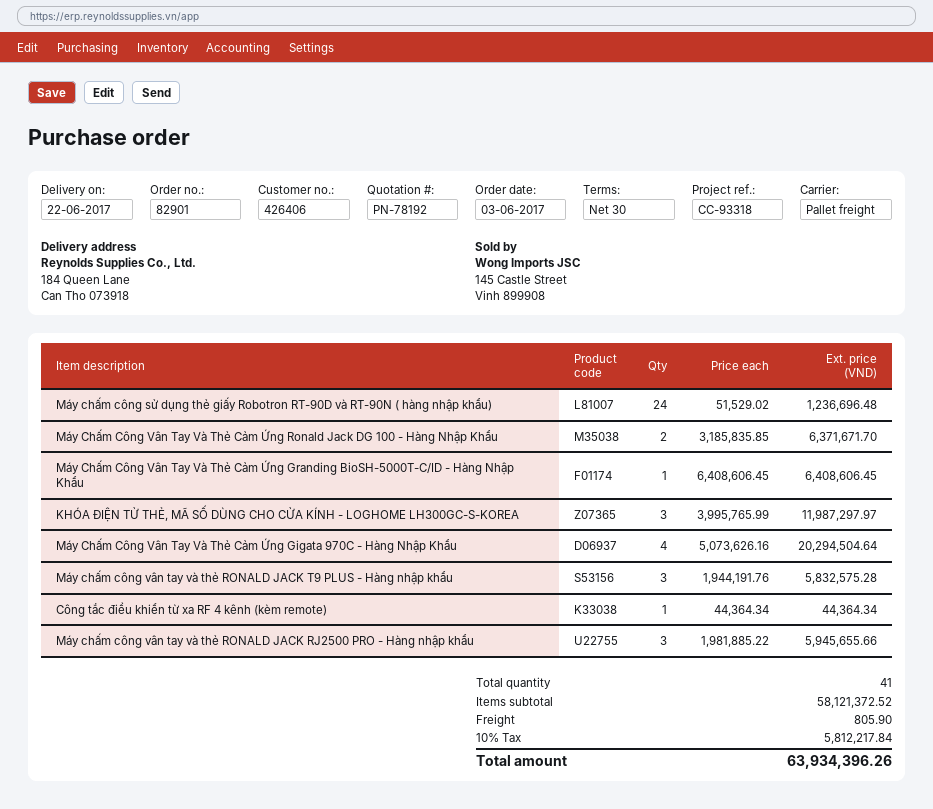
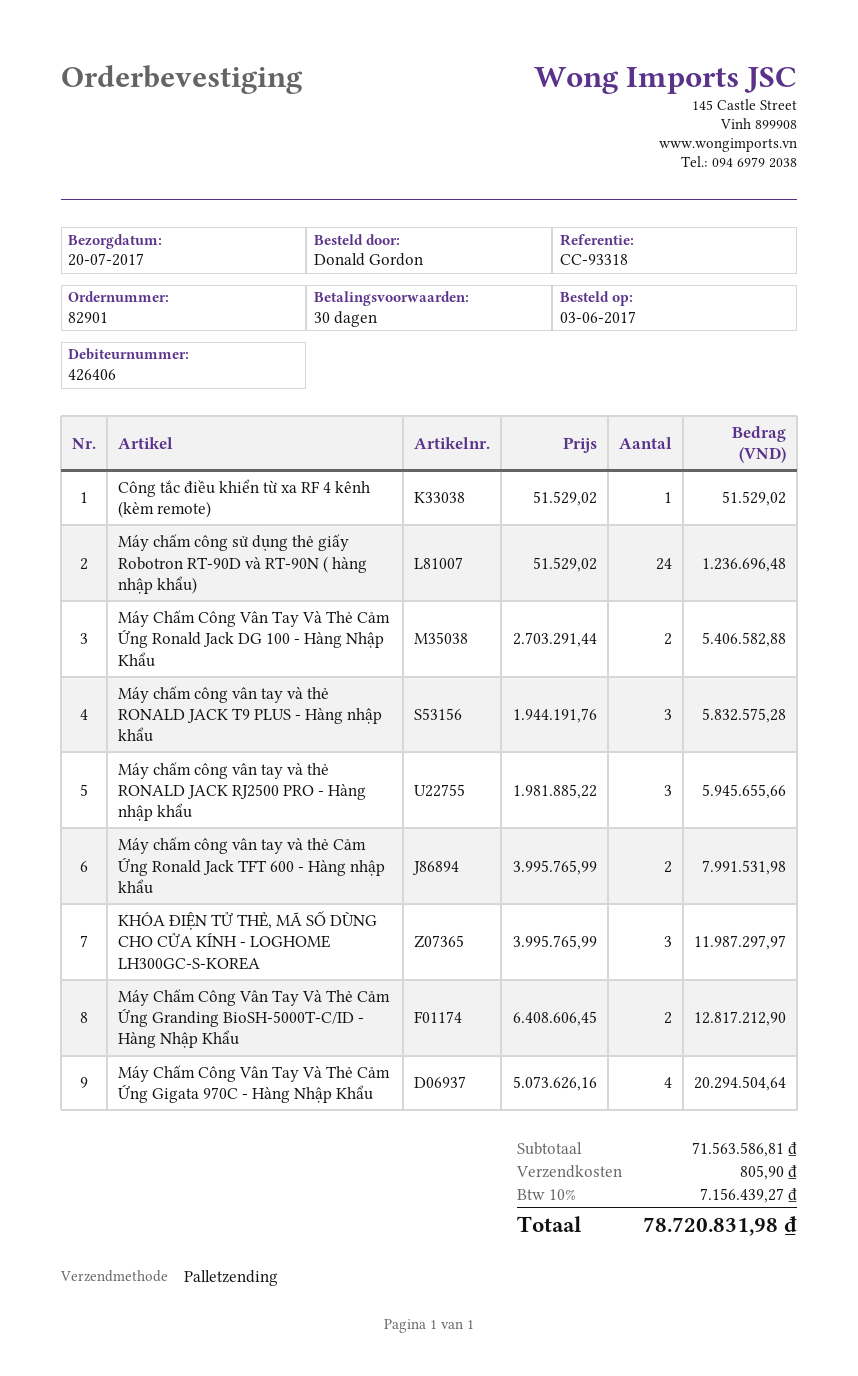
delivery date: 2017-06-22 -> 2017-07-20
Máy Chấm Công Vân Tay Và Thẻ Cảm Ứng Ronald Jack DG 100 - Hàng Nhập Khẩu: 2 x 3185835.85 = 6371671.70 -> 2 x 2703291.44 = 5406582.88
Máy Chấm Công Vân Tay Và Thẻ Cảm Ứng Granding BioSH-5000T-C/ID - Hàng Nhập Khẩu: 1 x 6408606.45 = 6408606.45 -> 2 x 6408606.45 = 12817212.90
Công tắc điều khiển từ xa RF 4 kênh (kèm remote): 1 x 44364.34 = 44364.34 -> 1 x 51529.02 = 51529.02
Máy chấm công vân tay và thẻ Cảm Ứng Ronald Jack TFT 600 - Hàng nhập khẩu: none -> 2 x 3995765.99 = 7991531.98
subtotal: 58121372.52 -> 71563586.81
tax: 10% = 5812217.84 -> 10% = 7156439.27
total: 63934396.26 -> 78720831.98

